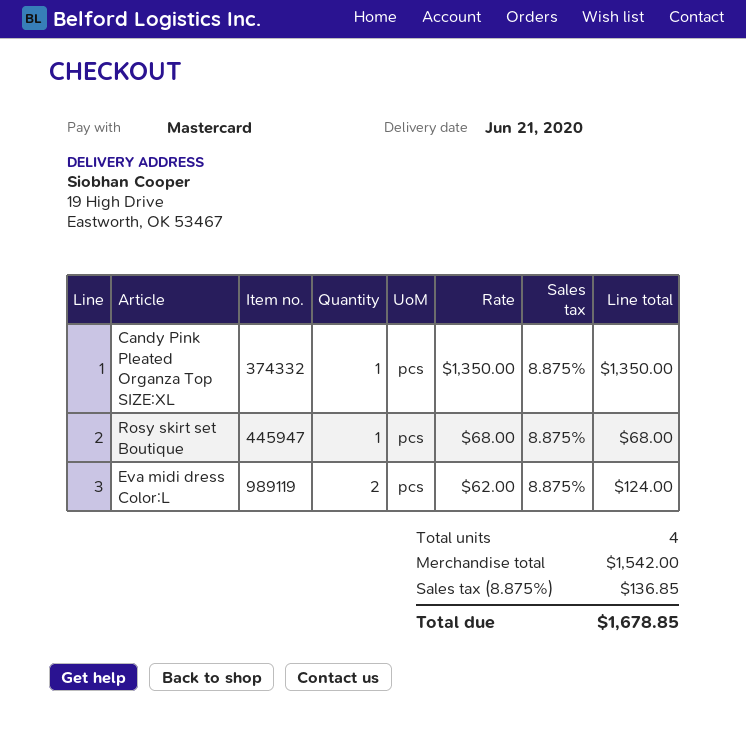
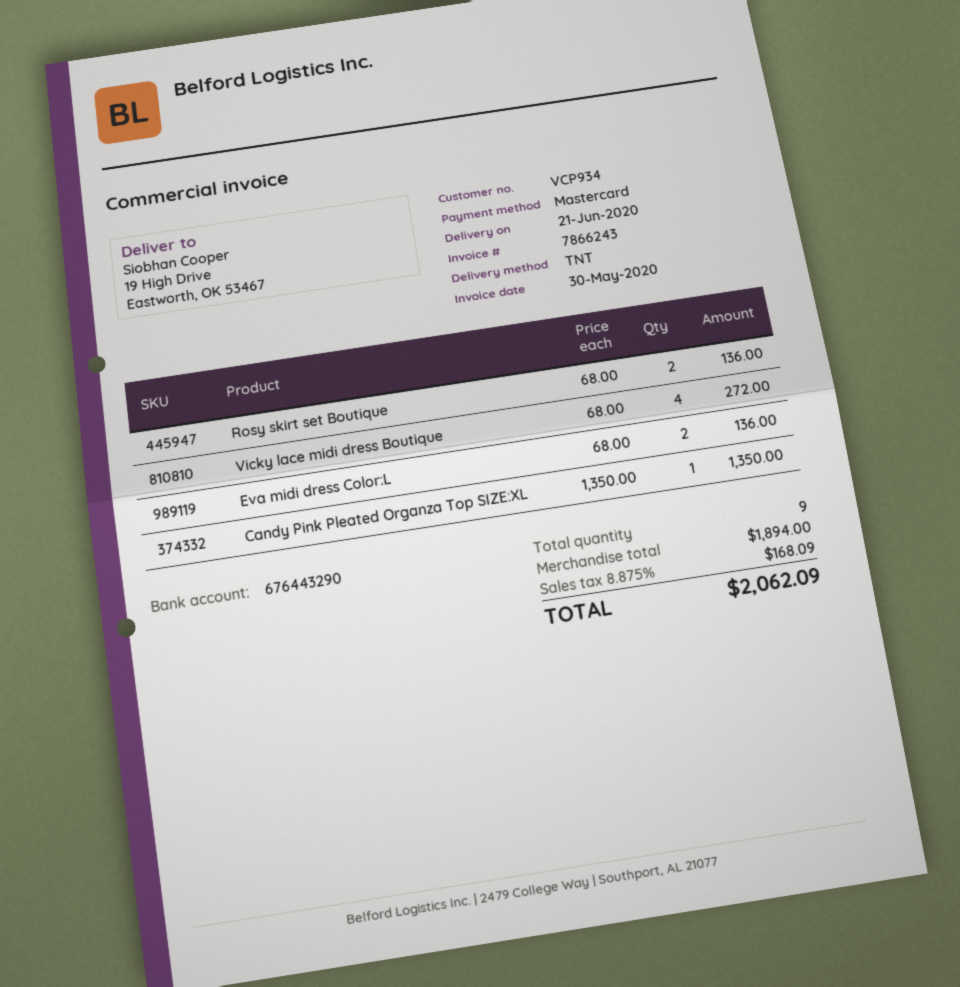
Rosy skirt set Boutique: 1 x 68.00 = 68.00 -> 2 x 68.00 = 136.00
Eva midi dress Color:L: 2 x 62.00 = 124.00 -> 2 x 68.00 = 136.00
Vicky lace midi dress Boutique: none -> 4 x 68.00 = 272.00
total quantity: 4 -> 9
subtotal: 1542.00 -> 1894.00
tax: 8.875% = 136.85 -> 8.875% = 168.09
total: 1678.85 -> 2062.09

